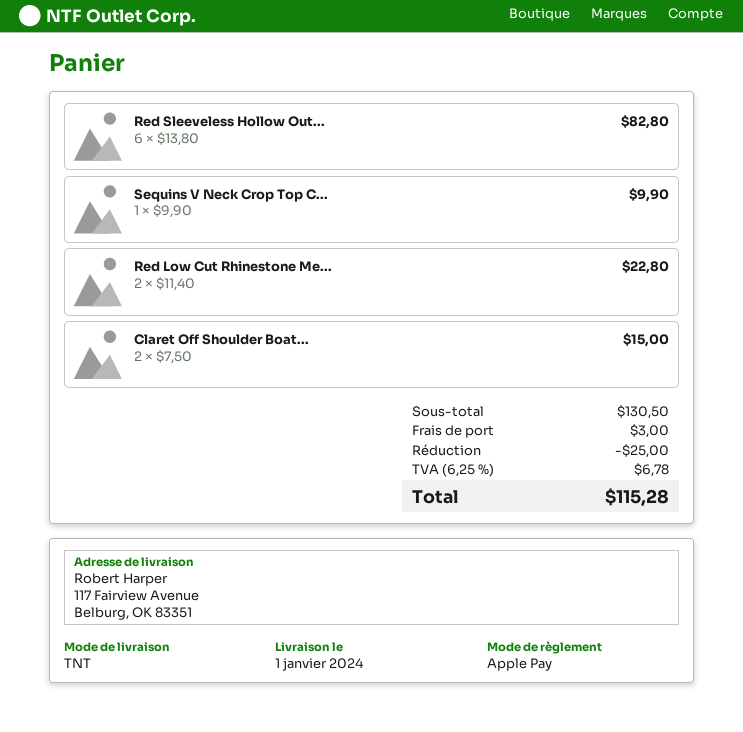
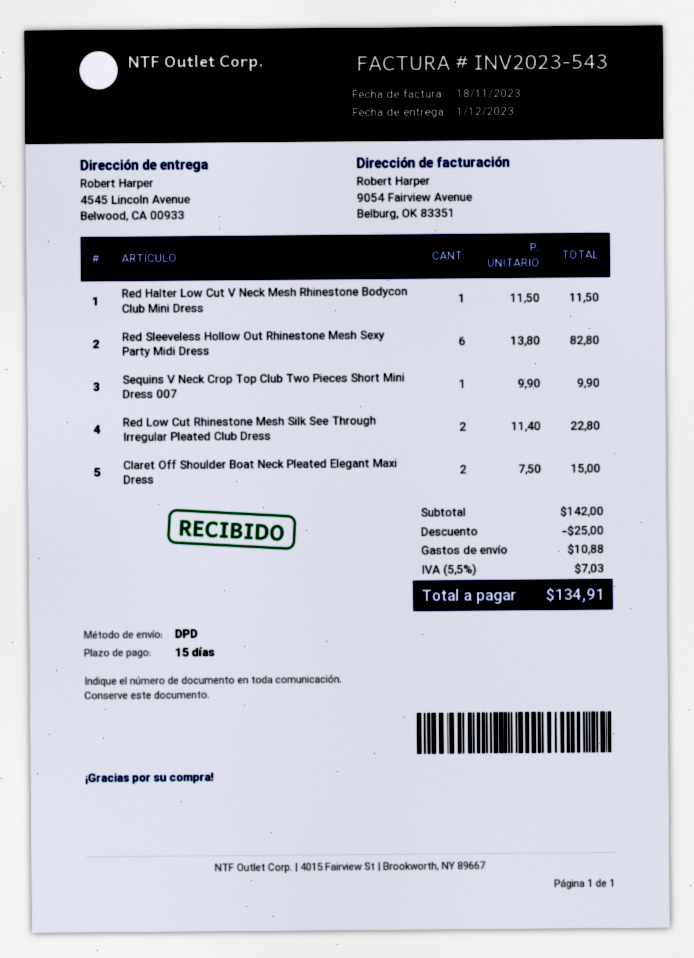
delivery date: 2024-01-01 -> 2023-12-01
shipping method: TNT -> DPD
ship to: 117 Fairview Avenue, Belburg, OK 83351 -> 4545 Lincoln Avenue, Belwood, CA 00933
Red Halter Low Cut V Neck Mesh Rhinestone Bodycon Club Mini Dress: none -> 1 x 11.50 = 11.50
subtotal: 130.50 -> 142.00
shipping: 3.00 -> 10.88
tax: 6.25% = 6.78 -> 5.5% = 7.03
total: 115.28 -> 134.91

